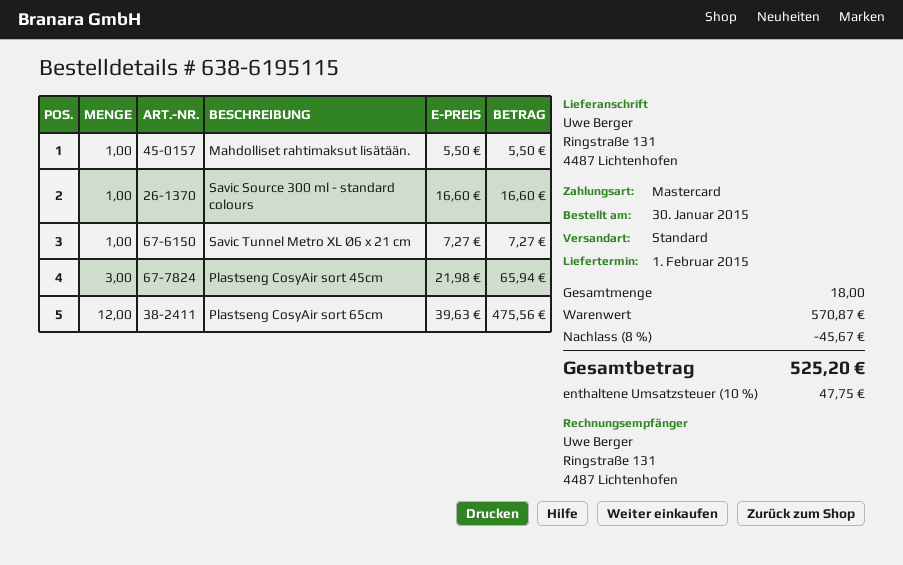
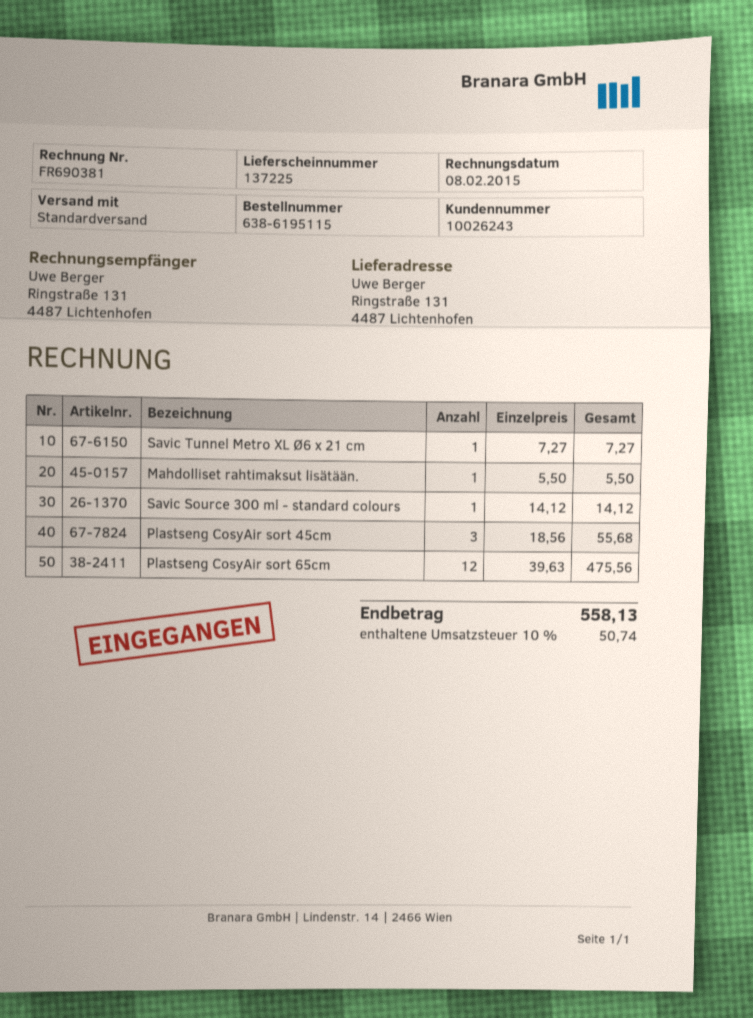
Savic Source 300 ml - standard colours: 1 x 16.60 = 16.60 -> 1 x 14.12 = 14.12
Plastseng CosyAir sort 45cm: 3 x 21.98 = 65.94 -> 3 x 18.56 = 55.68
discount: 8% = 45.67 -> none
tax: 10% = 47.75 -> 10% = 50.74
total: 525.20 -> 558.13

